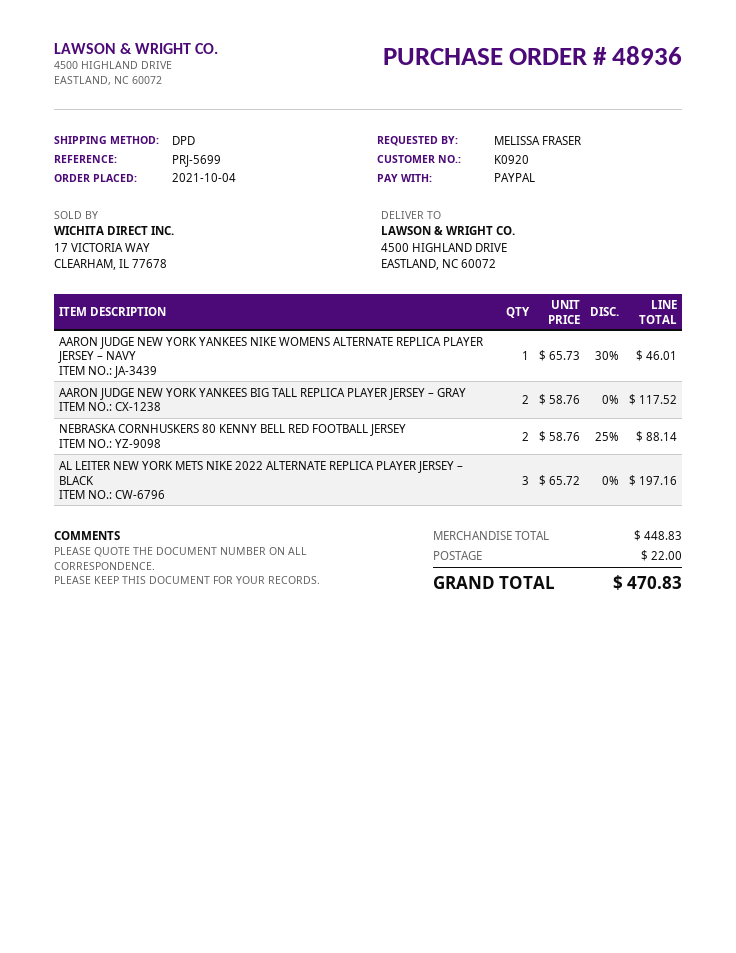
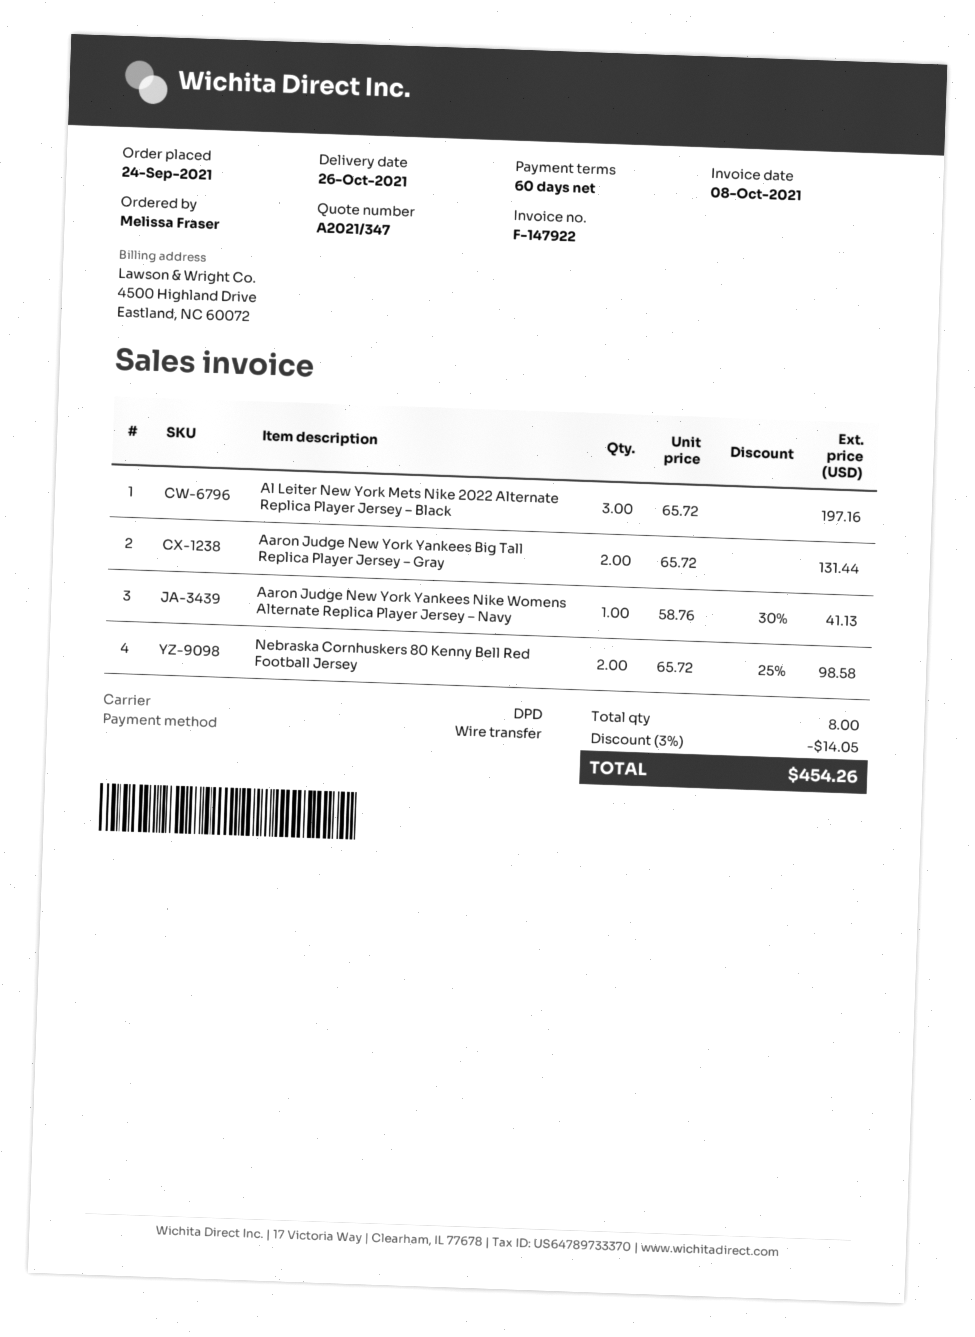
order date: 2021-10-04 -> 2021-09-24
payment method: PayPal -> bank transfer
AARON JUDGE NEW YORK YANKEES NIKE WOMENS ALTERNATE REPLICA PLAYER JERSEY – NAVY: 1 x 65.73 - 30% = 46.01 -> 1 x 58.76 - 30% = 41.13
AARON JUDGE NEW YORK YANKEES BIG TALL REPLICA PLAYER JERSEY – GRAY: 2 x 58.76 = 117.52 -> 2 x 65.72 = 131.44
NEBRASKA CORNHUSKERS 80 KENNY BELL RED FOOTBALL JERSEY: 2 x 58.76 - 25% = 88.14 -> 2 x 65.72 - 25% = 98.58
discount: none -> 3% = 14.05
shipping: 22.00 -> none
total: 470.83 -> 454.26

